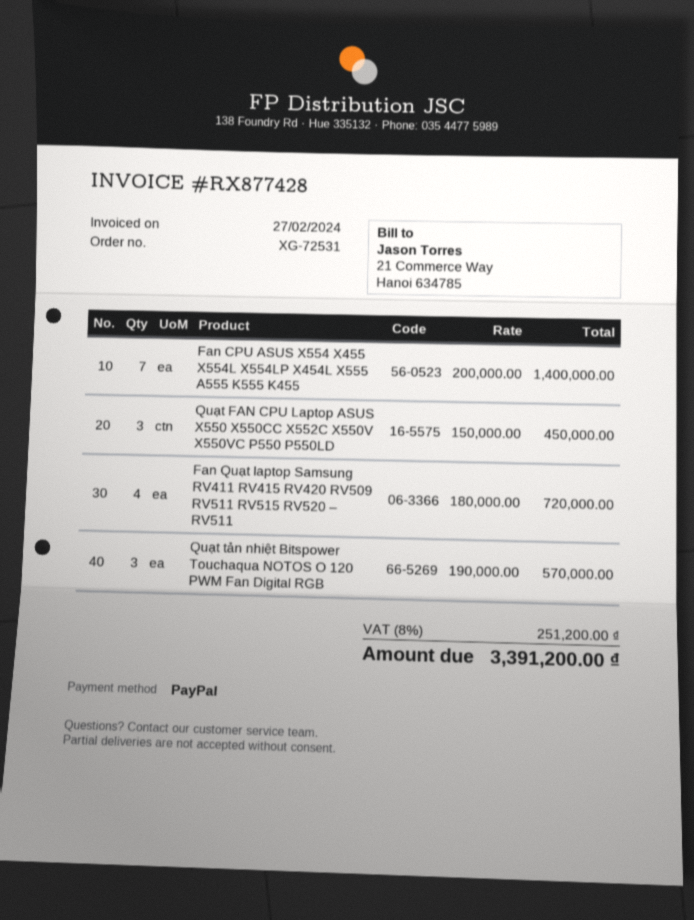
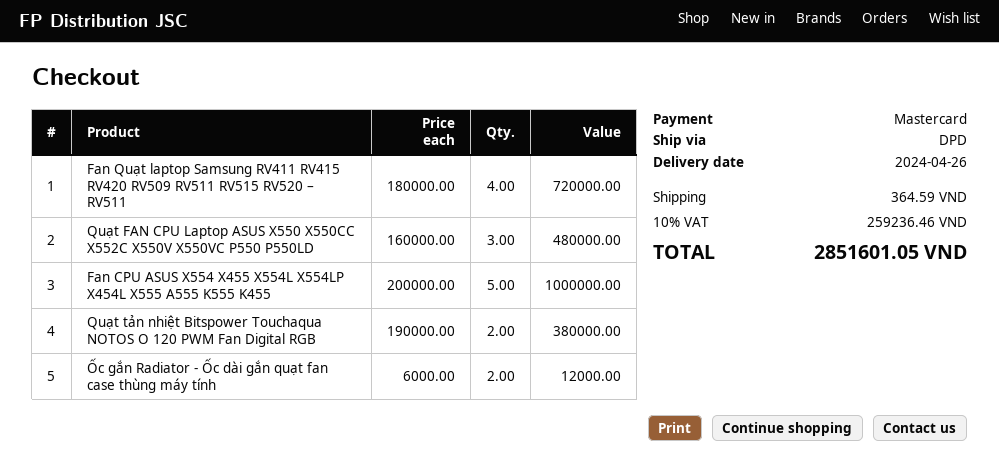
payment method: PayPal -> Mastercard
Fan CPU ASUS X554 X455 X554L X554LP X454L X555 A555 K555 K455: 7 x 200000.00 = 1400000.00 -> 5 x 200000.00 = 1000000.00
Quạt FAN CPU Laptop ASUS X550 X550CC X552C X550V X550VC P550 P550LD: 3 x 150000.00 = 450000.00 -> 3 x 160000.00 = 480000.00
Quạt tản nhiệt Bitspower Touchaqua NOTOS O 120 PWM Fan Digital RGB: 3 x 190000.00 = 570000.00 -> 2 x 190000.00 = 380000.00
Ốc gắn Radiator - Ốc dài gắn quạt fan case thùng máy tính: none -> 2 x 6000.00 = 12000.00
shipping: none -> 364.59
tax: 8% = 251200.00 -> 10% = 259236.46
total: 3391200.00 -> 2851601.05

